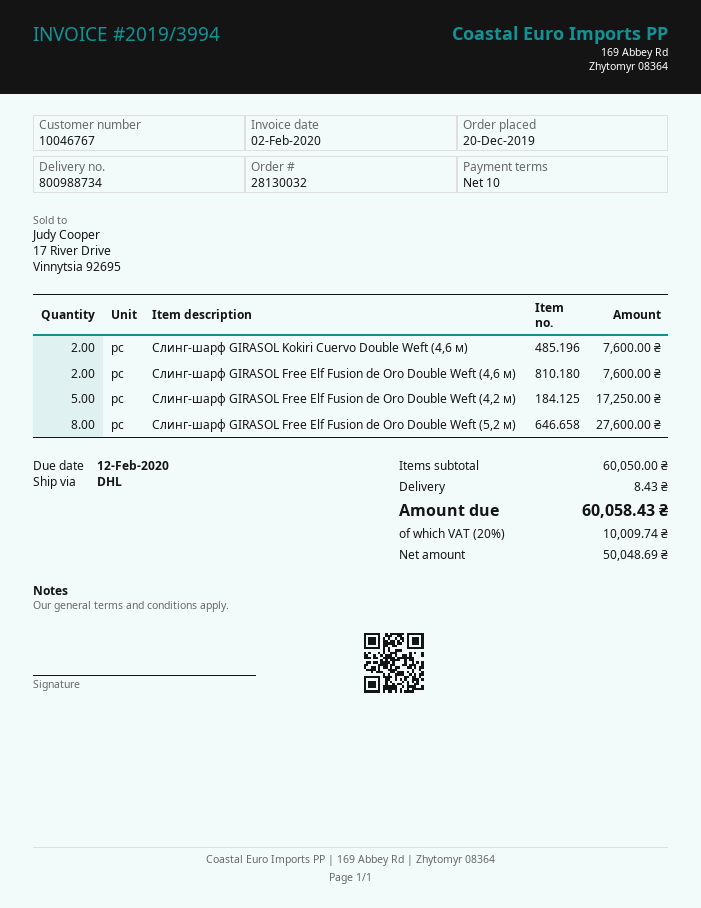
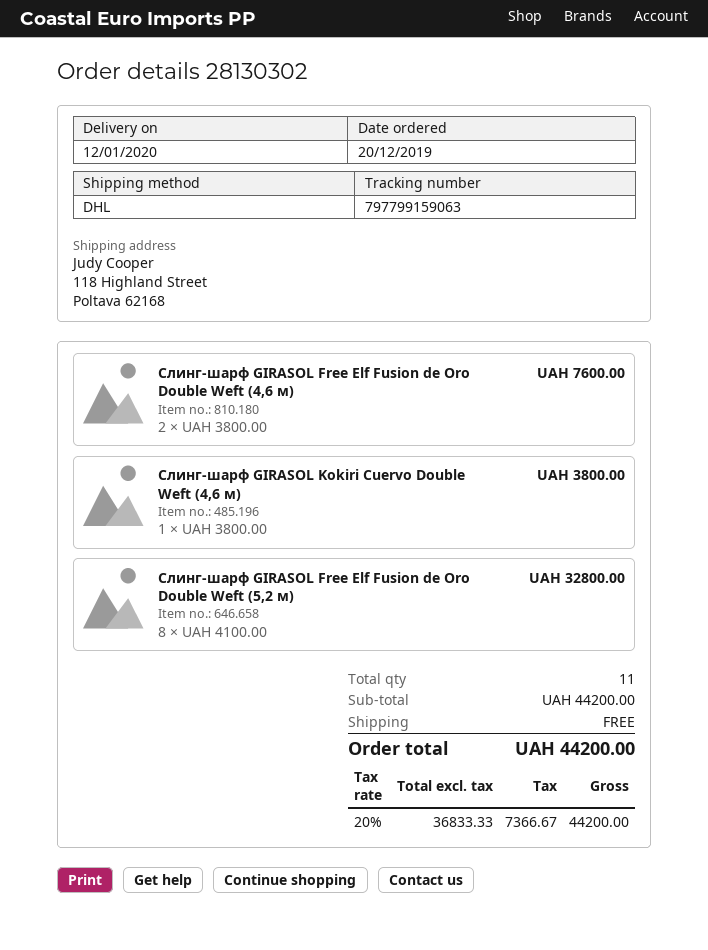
order number: 28130032 -> 28130302
Слинг-шарф GIRASOL Kokiri Cuervo Double Weft (4,6 м): 2 for 7600.00 -> 1 for 3800.00
Слинг-шарф GIRASOL Free Elf Fusion de Oro Double Weft (4,2 м): 5 for 17250.00 -> none
Слинг-шарф GIRASOL Free Elf Fusion de Oro Double Weft (5,2 м): 8 for 27600.00 -> 8 for 32800.00
subtotal: 60050.00 -> 44200.00
shipping: 8.43 -> 0.00
net: 50048.69 -> 36833.33
tax: 20% = 10009.74 -> 20% = 7366.67
total: 60058.43 -> 44200.00

